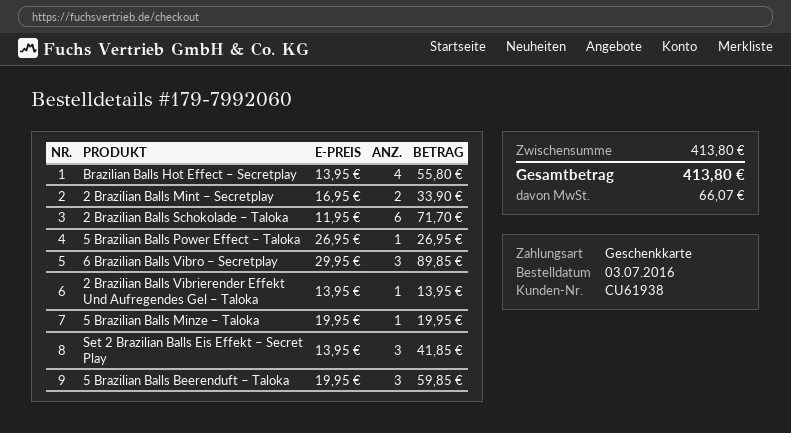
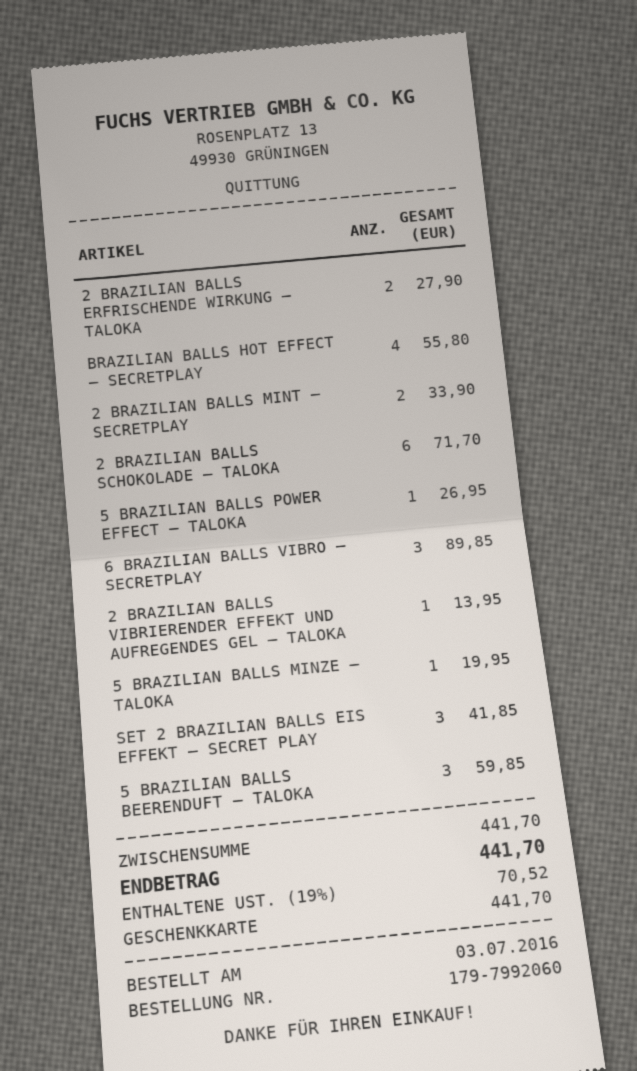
2 BRAZILIAN BALLS ERFRISCHENDE WIRKUNG – TALOKA: none -> 2 for 27.90
subtotal: 413.80 -> 441.70
tax: 66.07 -> 70.52
total: 413.80 -> 441.70

